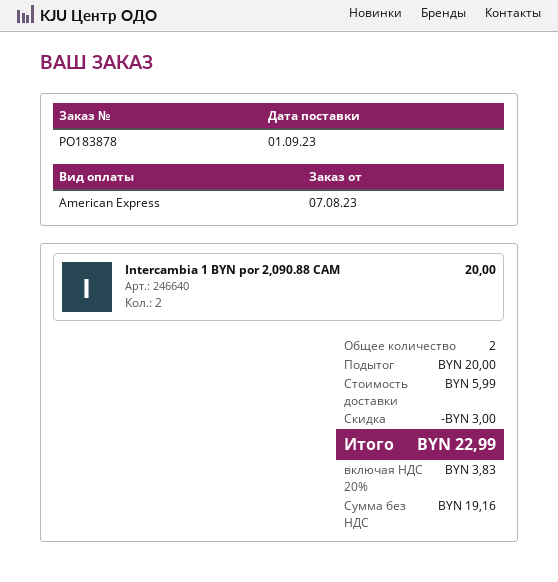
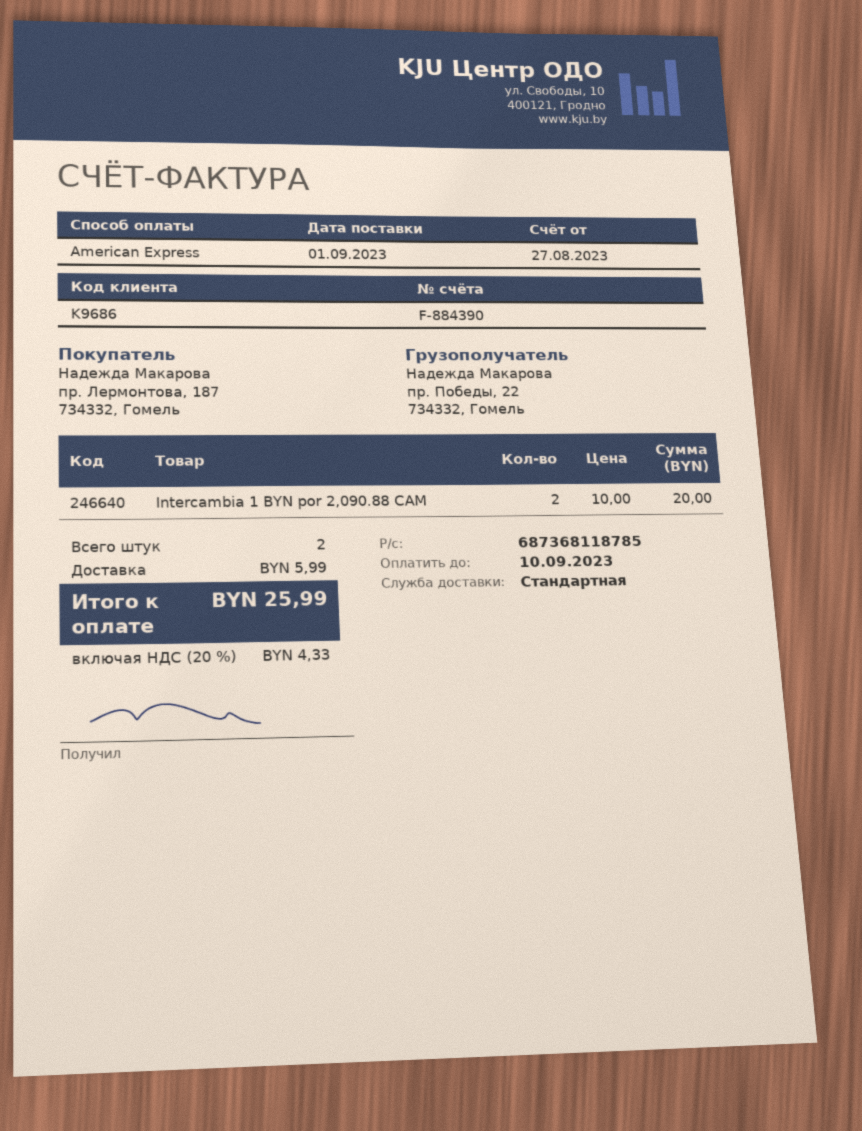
discount: 3.00 -> none
tax: 20% = 3.83 -> 20% = 4.33
total: 22.99 -> 25.99

